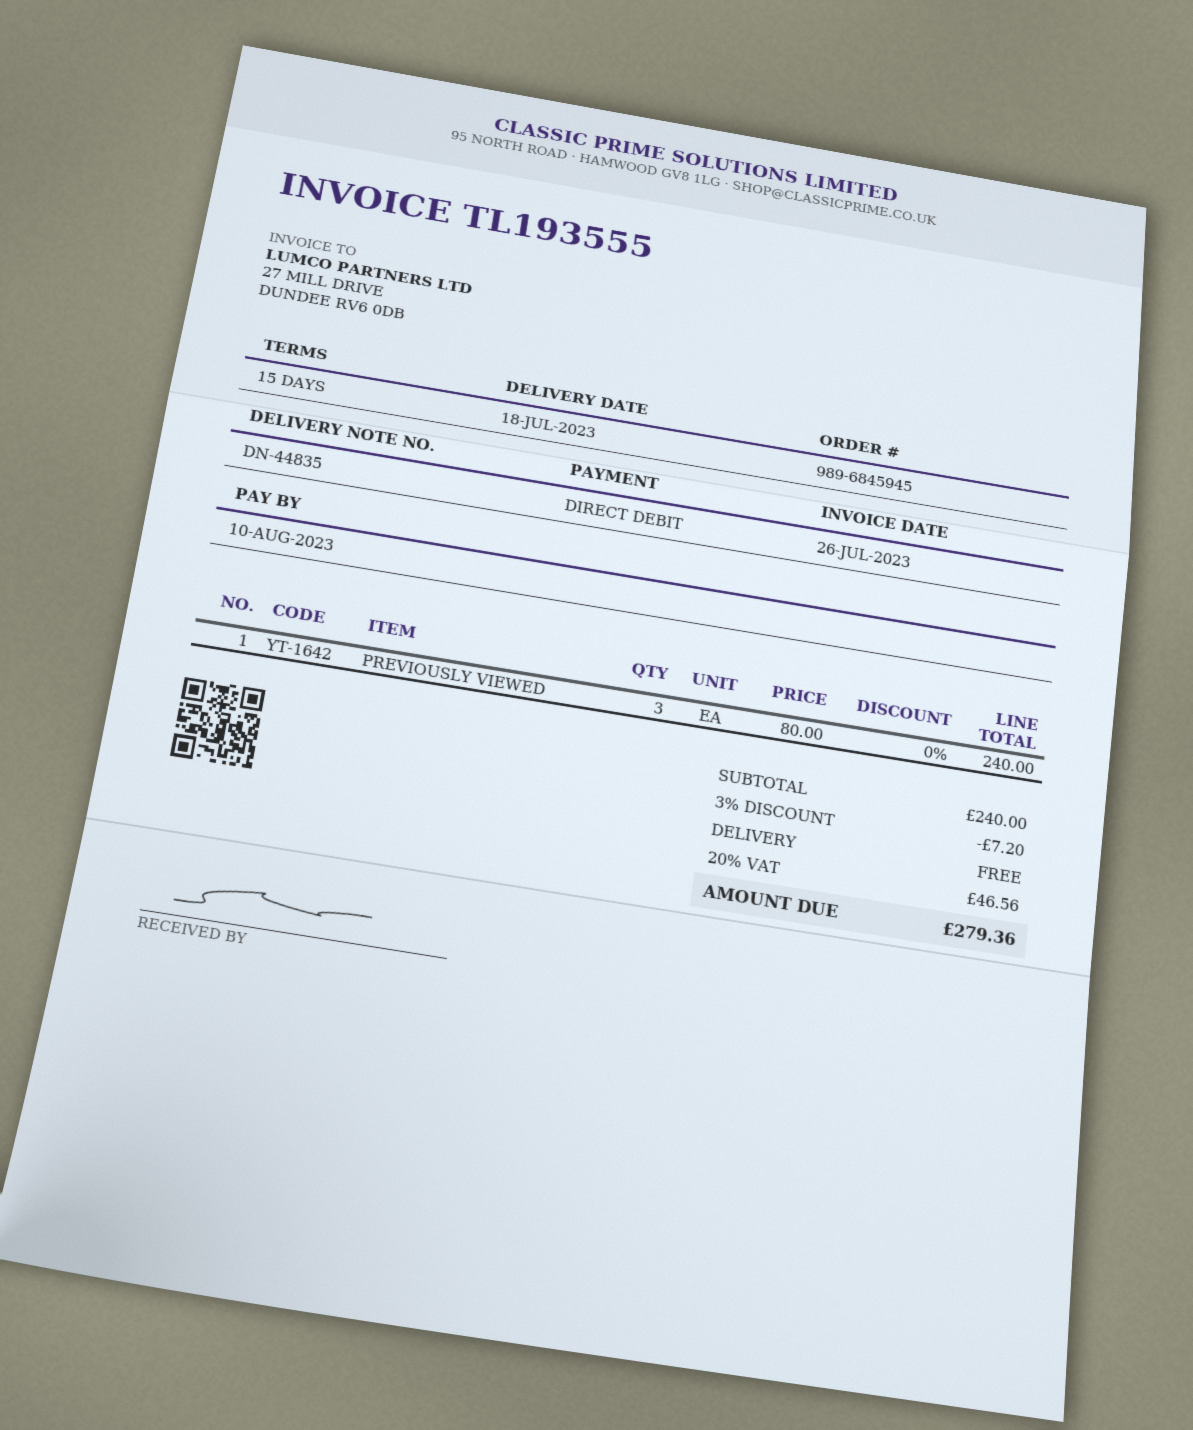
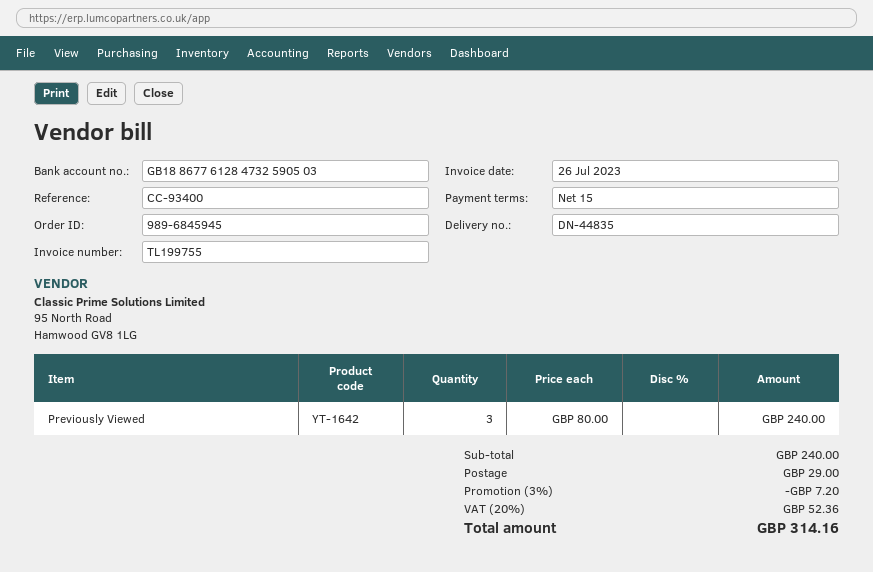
invoice number: TL193555 -> TL199755
shipping: 0.00 -> 29.00
tax: 20% = 46.56 -> 20% = 52.36
total: 279.36 -> 314.16

